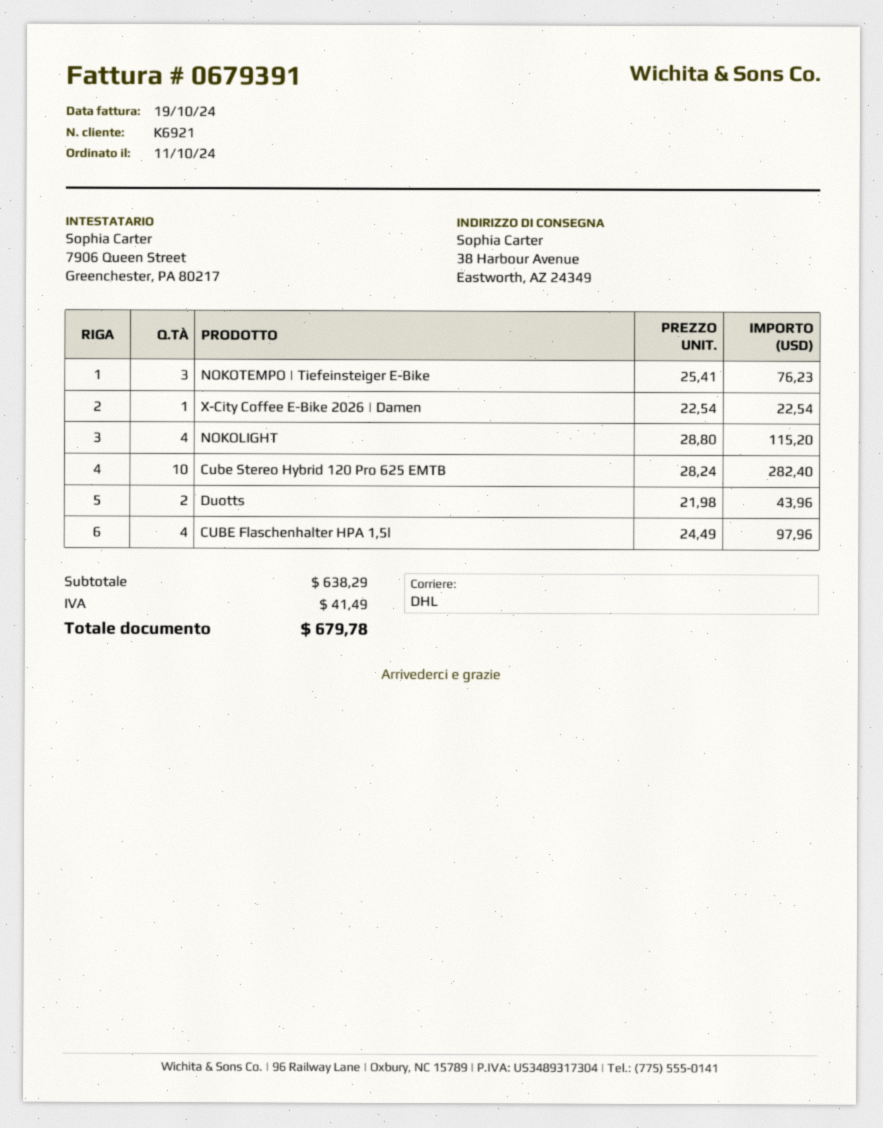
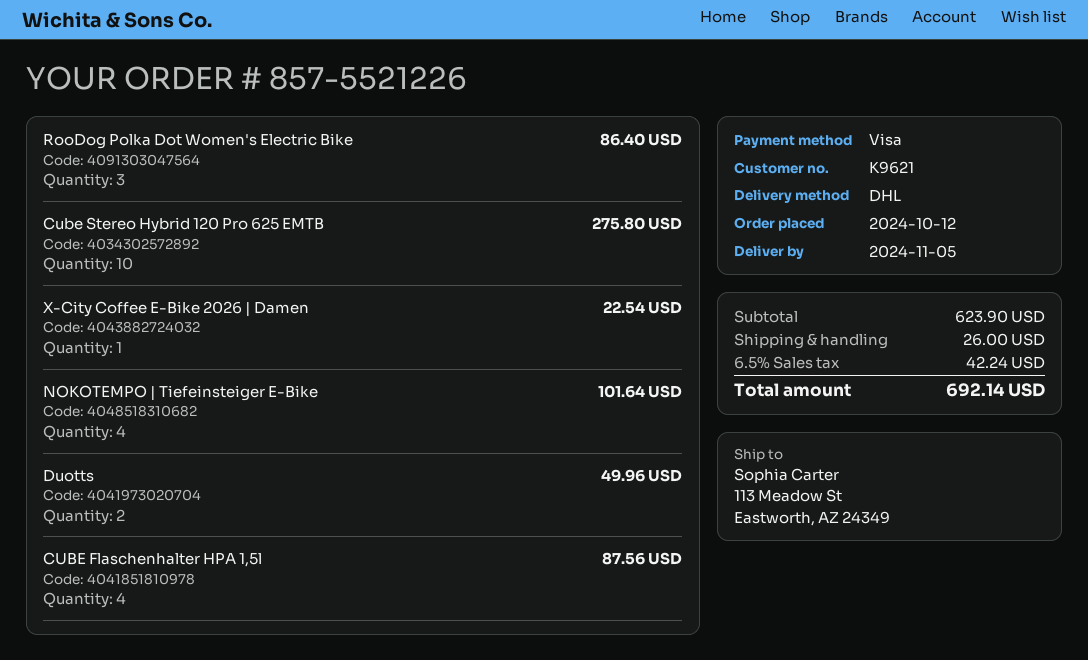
order date: 2024-10-11 -> 2024-10-12
customer number: K6921 -> K9621
ship to: 38 Harbour Avenue, Eastworth, AZ 24349 -> 113 Meadow St, Eastworth, AZ 24349
NOKOTEMPO | Tiefeinsteiger E-Bike: 3 for 76.23 -> 4 for 101.64
NOKOLIGHT: 4 for 115.20 -> none
Cube Stereo Hybrid 120 Pro 625 EMTB: 10 for 282.40 -> 10 for 275.80
Duotts: 2 for 43.96 -> 2 for 49.96
CUBE Flaschenhalter HPA 1,5l: 4 for 97.96 -> 4 for 87.56
RooDog Polka Dot Women's Electric Bike: none -> 3 for 86.40
subtotal: 638.29 -> 623.90
shipping: none -> 26.00
tax: 41.49 -> 42.24
total: 679.78 -> 692.14

